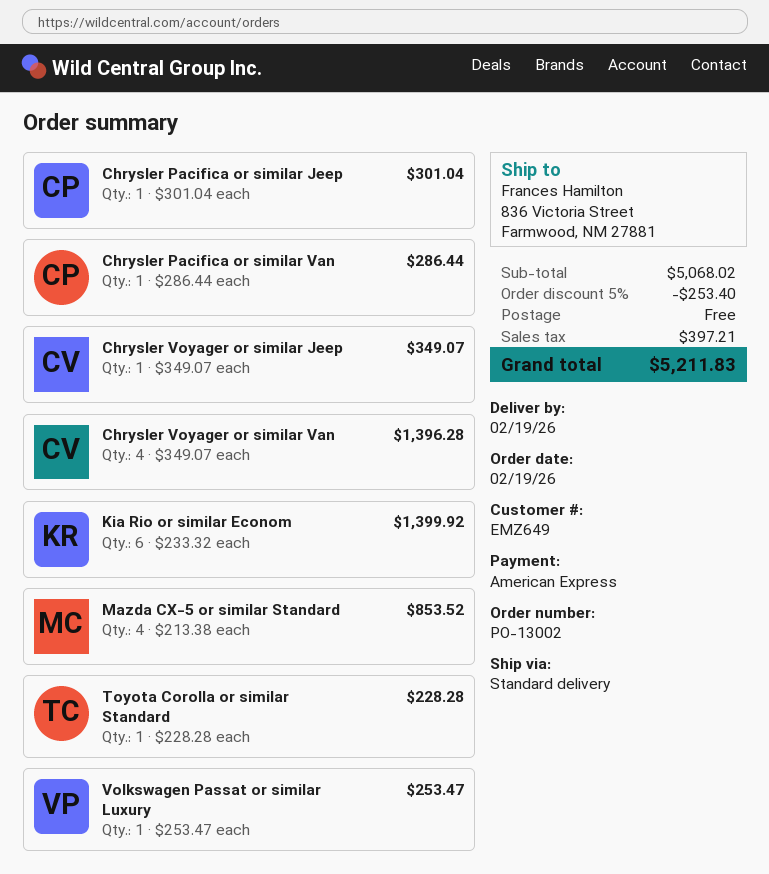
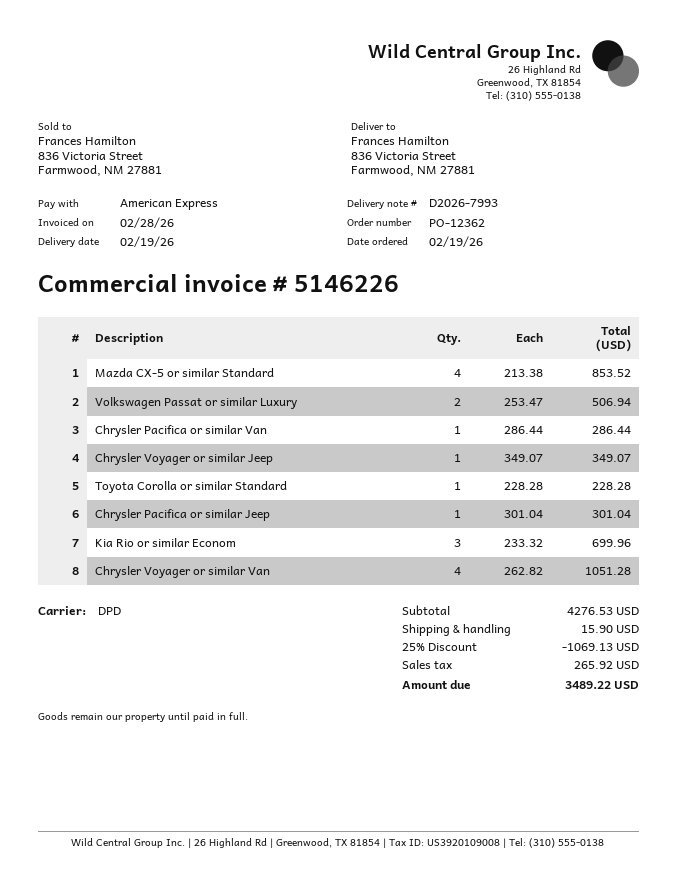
order number: PO-13002 -> PO-12362
shipping method: standard -> DPD
Chrysler Voyager or similar Van: 4 x 349.07 = 1396.28 -> 4 x 262.82 = 1051.28
Kia Rio or similar Econom: 6 x 233.32 = 1399.92 -> 3 x 233.32 = 699.96
Volkswagen Passat or similar Luxury: 1 x 253.47 = 253.47 -> 2 x 253.47 = 506.94
subtotal: 5068.02 -> 4276.53
discount: 5% = 253.40 -> 25% = 1069.13
shipping: 0.00 -> 15.90
tax: 397.21 -> 265.92
total: 5211.83 -> 3489.22

